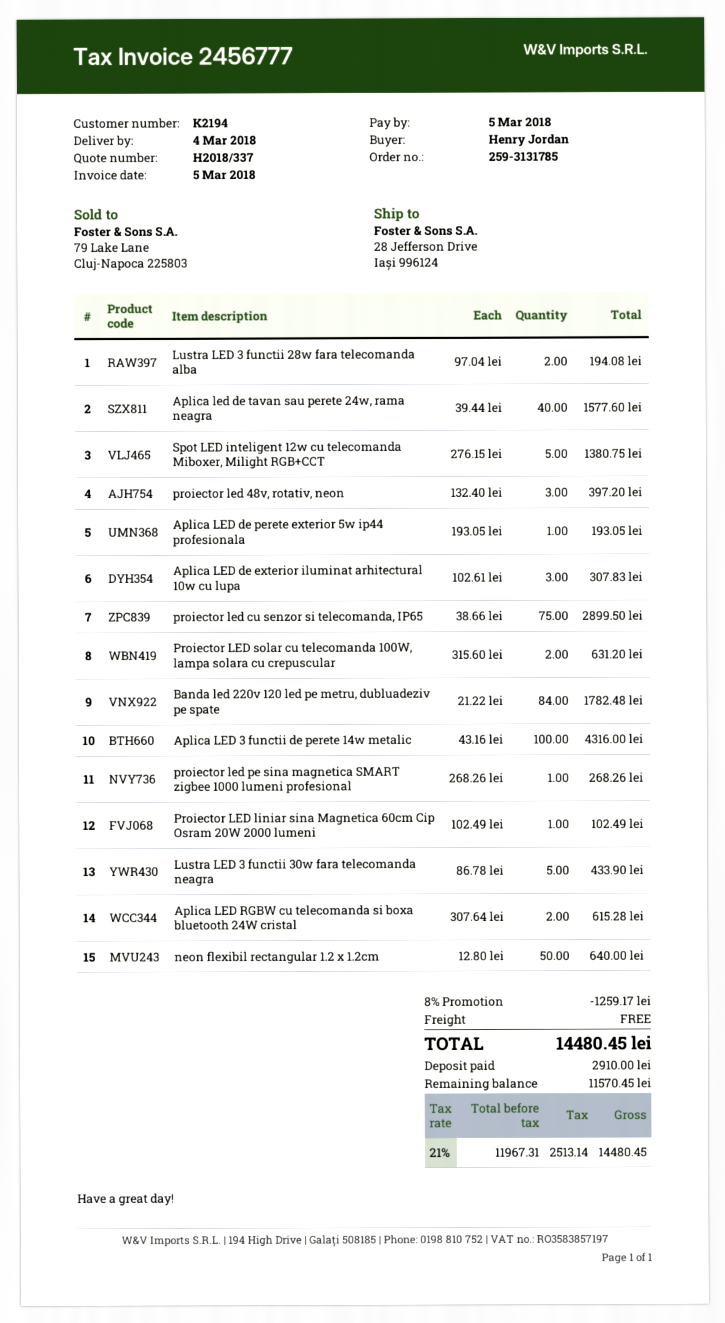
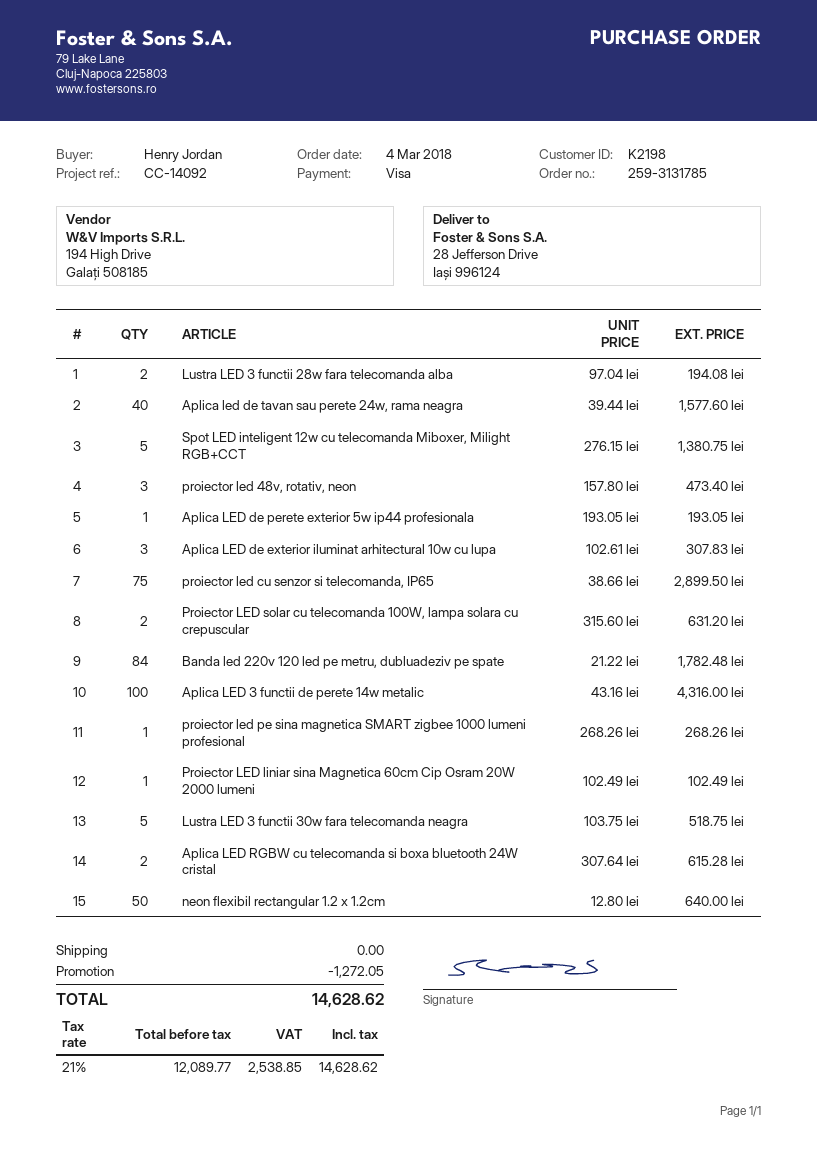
customer number: K2194 -> K2198
proiector led 48v, rotativ, neon: 3 x 132.40 = 397.20 -> 3 x 157.80 = 473.40
Lustra LED 3 functii 30w fara telecomanda neagra: 5 x 86.78 = 433.90 -> 5 x 103.75 = 518.75
discount: 1259.17 -> 1272.05
net: 11967.31 -> 12089.77
tax: 21% = 2513.14 -> 21% = 2538.85
total: 14480.45 -> 14628.62

